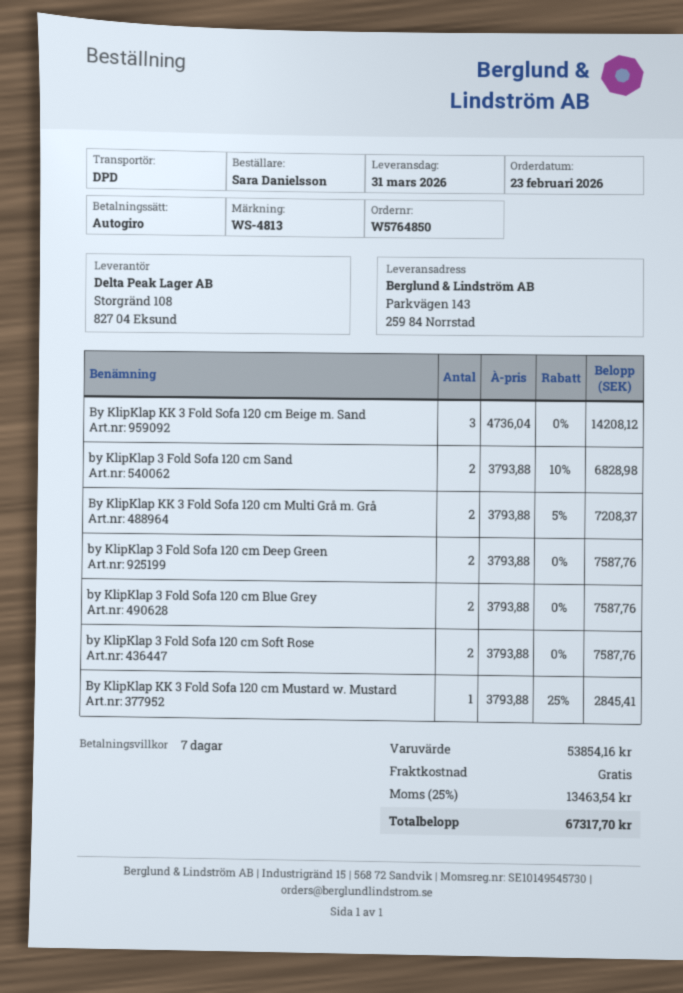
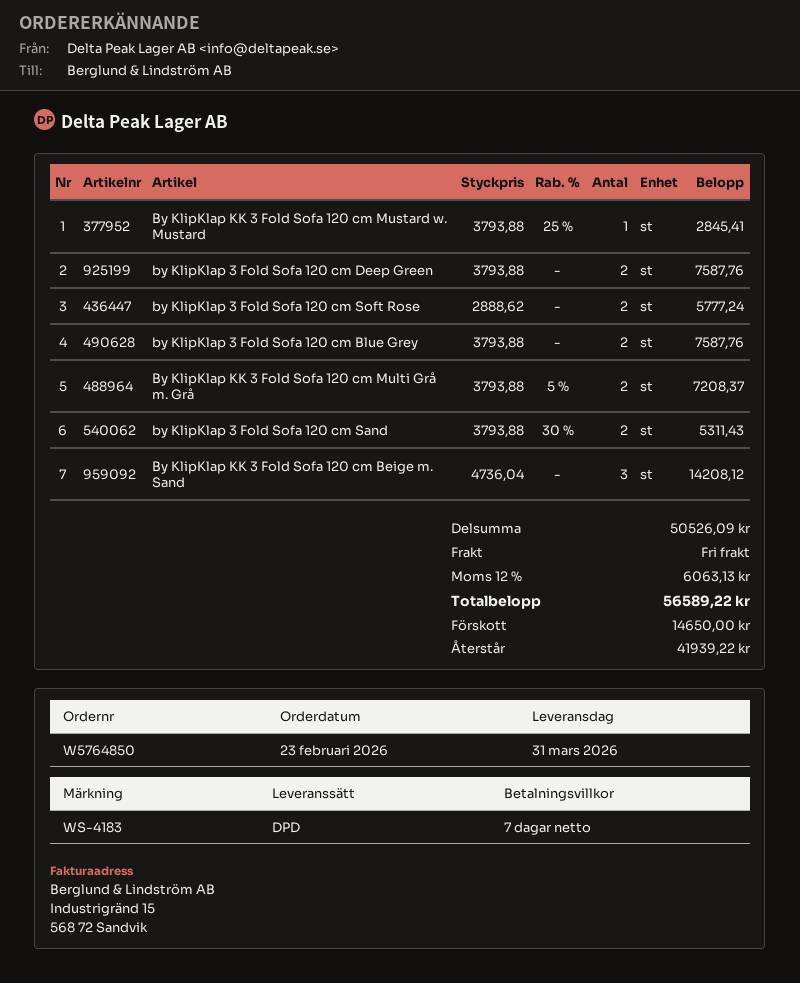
reference: WS-4813 -> WS-4183
by KlipKlap 3 Fold Sofa 120 cm Sand: 2 x 3793.88 - 10% = 6828.98 -> 2 x 3793.88 - 30% = 5311.43
by KlipKlap 3 Fold Sofa 120 cm Soft Rose: 2 x 3793.88 = 7587.76 -> 2 x 2888.62 = 5777.24
subtotal: 53854.16 -> 50526.09
tax: 25% = 13463.54 -> 12% = 6063.13
total: 67317.70 -> 56589.22

